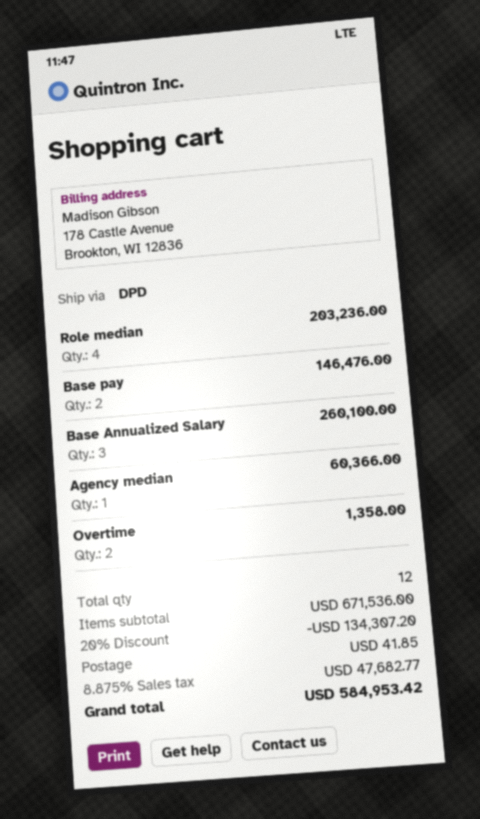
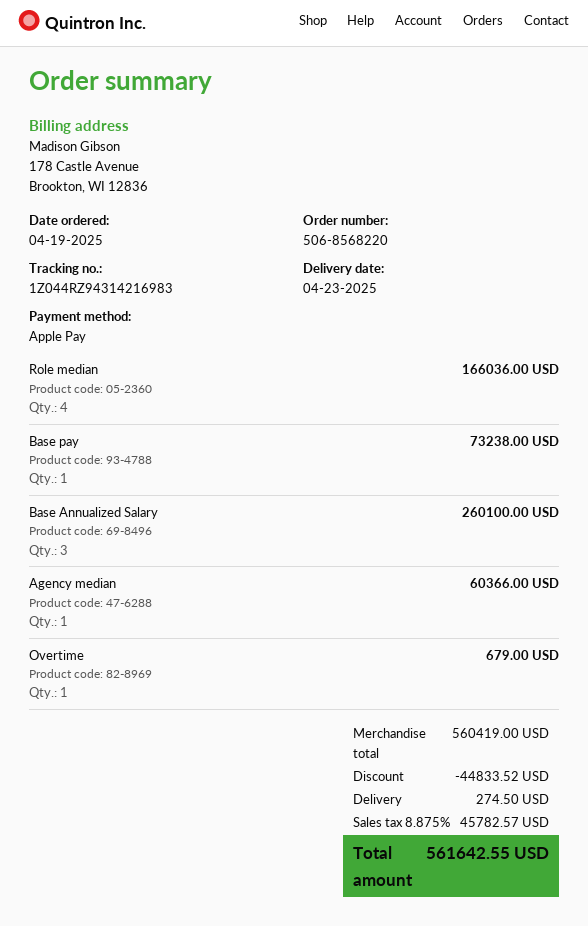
Role median: 4 for 203236.00 -> 4 for 166036.00
Base pay: 2 for 146476.00 -> 1 for 73238.00
Overtime: 2 for 1358.00 -> 1 for 679.00
subtotal: 671536.00 -> 560419.00
discount: 134307.20 -> 44833.52
shipping: 41.85 -> 274.50
tax: 8.875% = 47682.77 -> 8.875% = 45782.57
total: 584953.42 -> 561642.55

